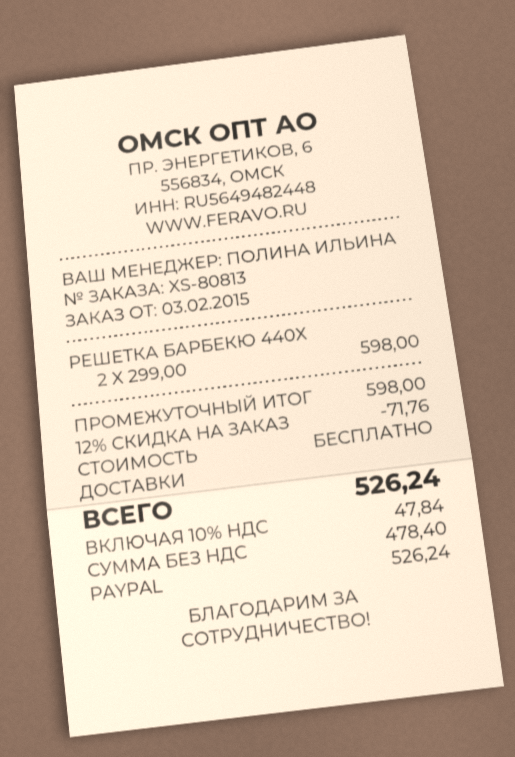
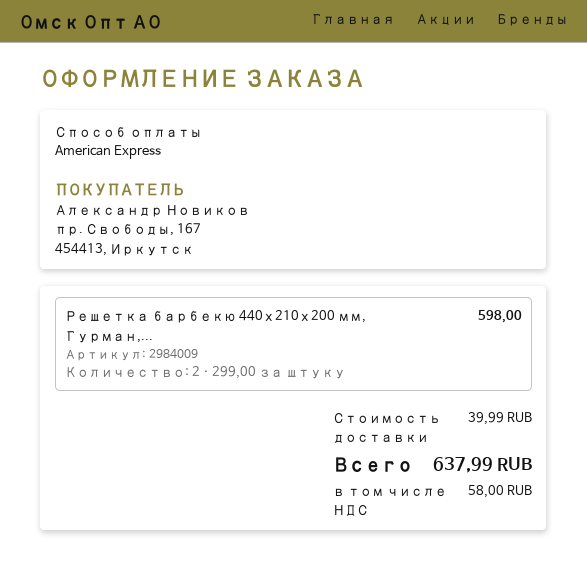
payment method: PayPal -> American Express
discount: 12% = 71.76 -> none
shipping: 0.00 -> 39.99
tax: 47.84 -> 58.00
total: 526.24 -> 637.99

